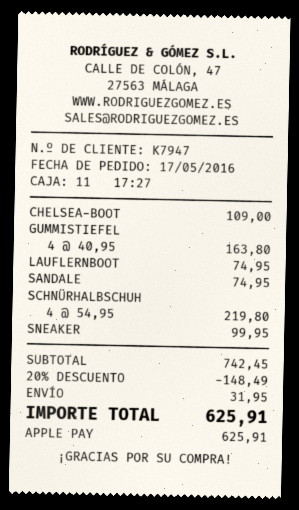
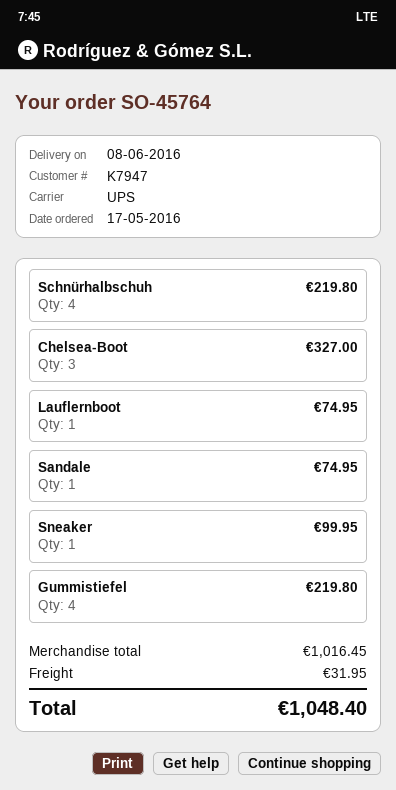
CHELSEA-BOOT: 1 for 109.00 -> 3 for 327.00
GUMMISTIEFEL: 4 for 163.80 -> 4 for 219.80
subtotal: 742.45 -> 1016.45
discount: 20% = 148.49 -> none
total: 625.91 -> 1048.40

